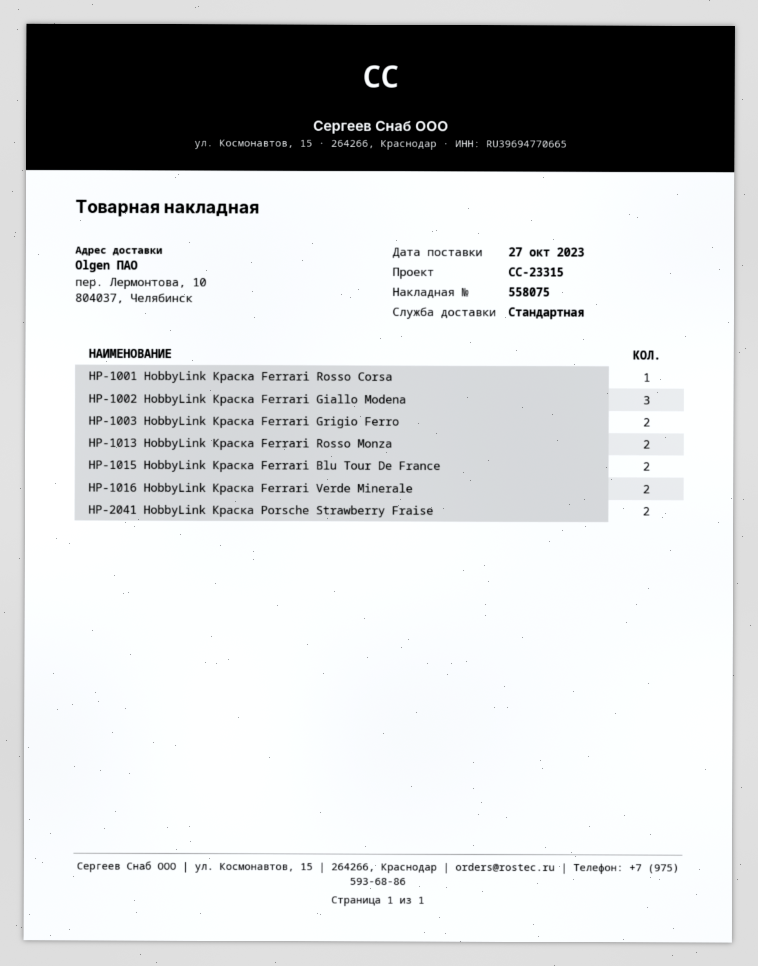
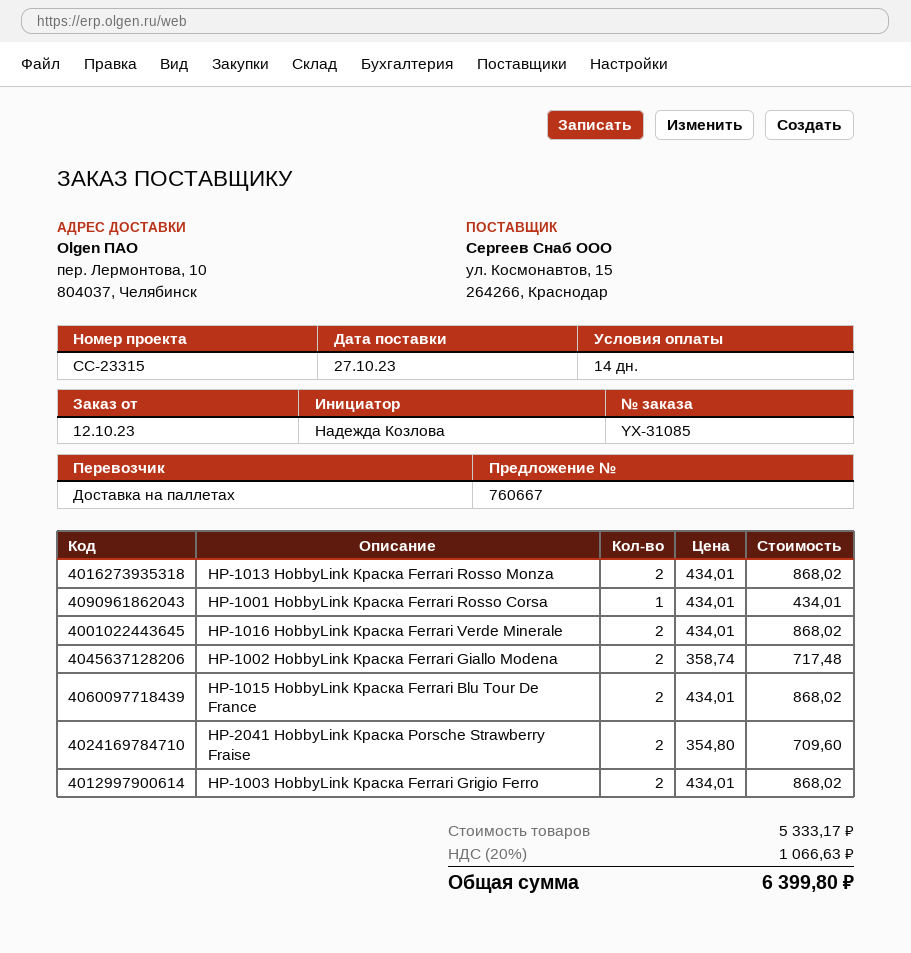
shipping method: standard -> pallet freight
HP-1002 HobbyLink Краска Ferrari Giallo Modena: 3 -> 2

